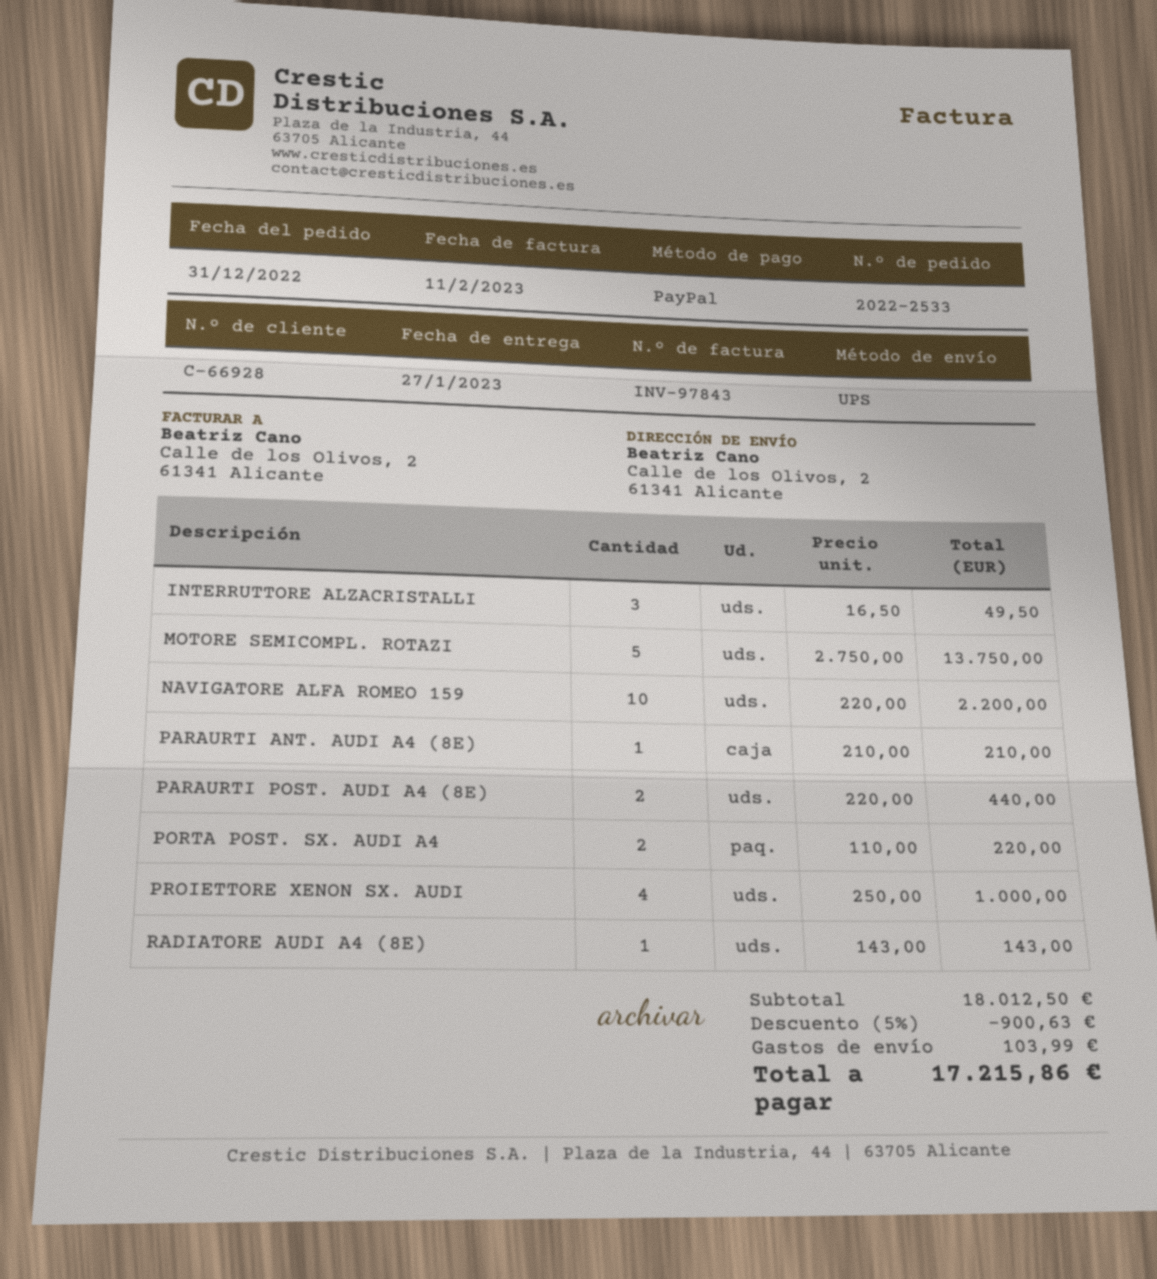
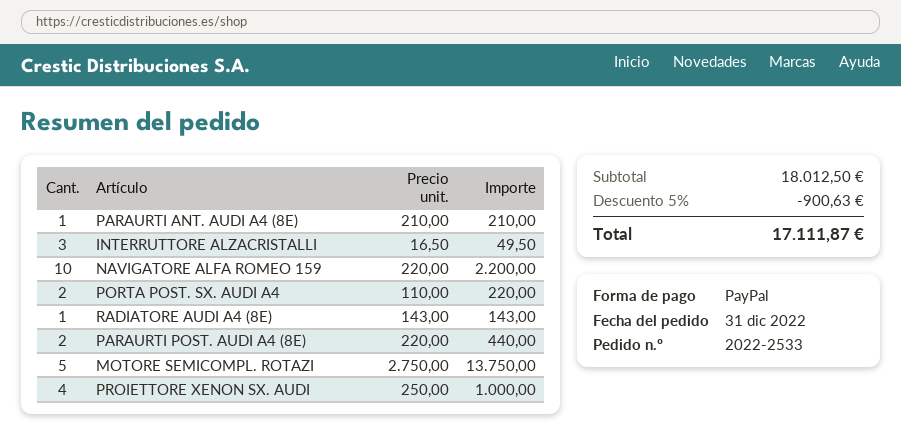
shipping: 103.99 -> none
total: 17215.86 -> 17111.87

